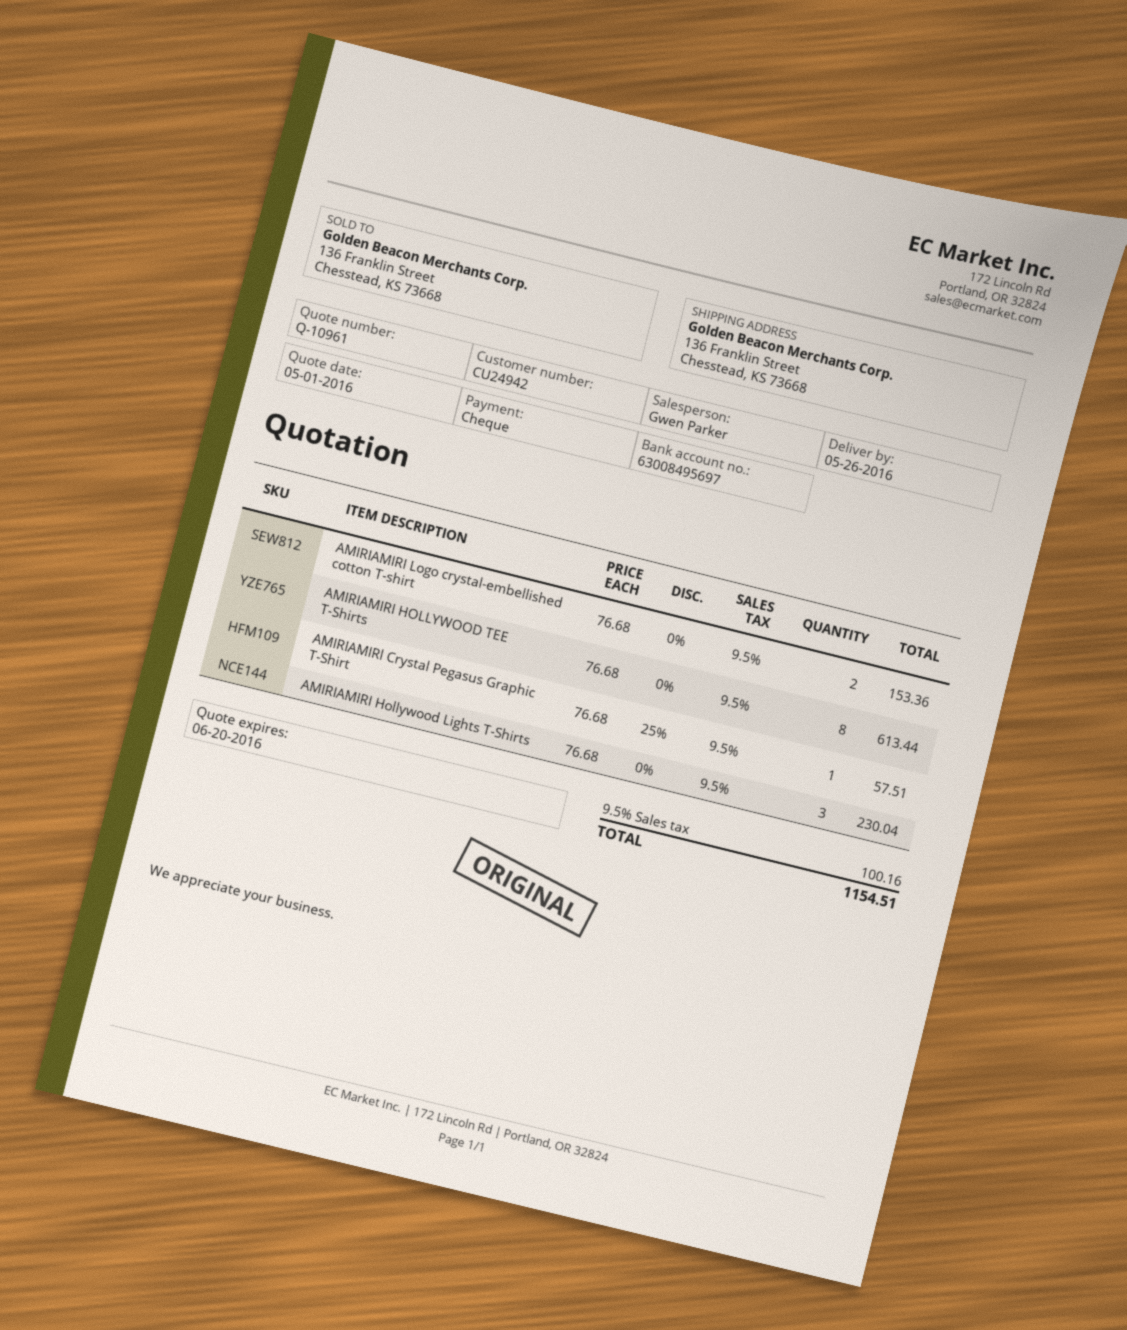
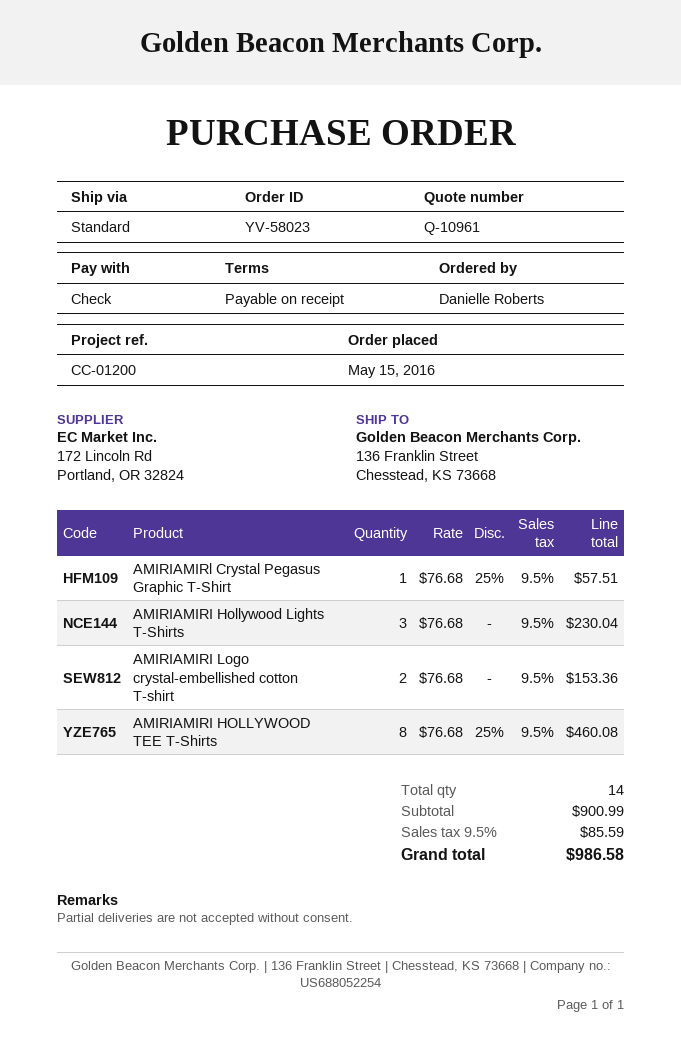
AMIRIAMIRI HOLLYWOOD TEE T-Shirts: 8 x 76.68 = 613.44 -> 8 x 76.68 - 25% = 460.08
tax: 9.5% = 100.16 -> 9.5% = 85.59
total: 1154.51 -> 986.58

